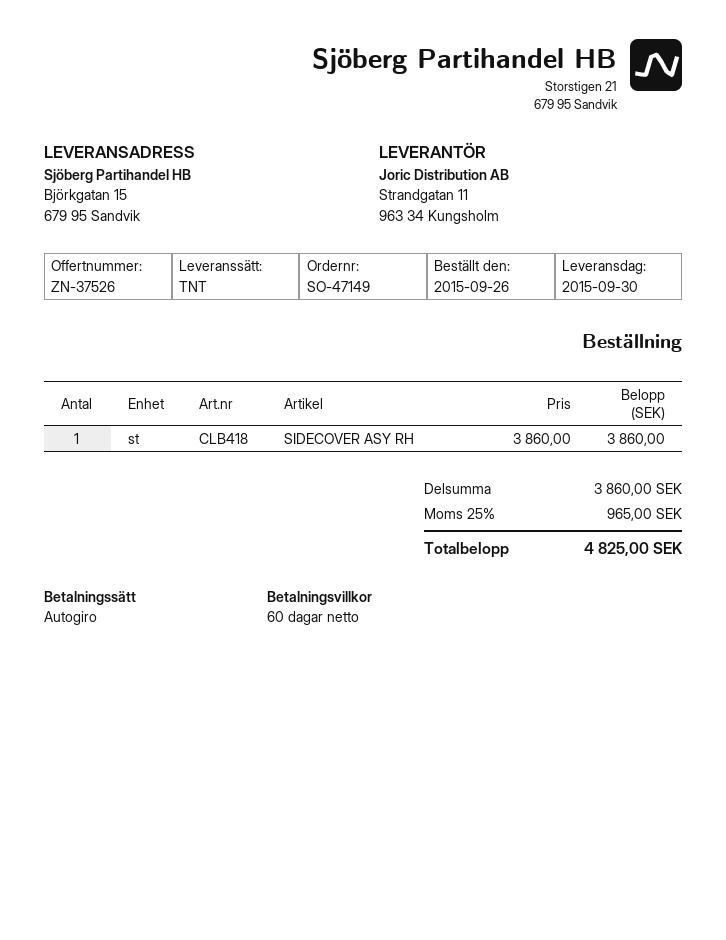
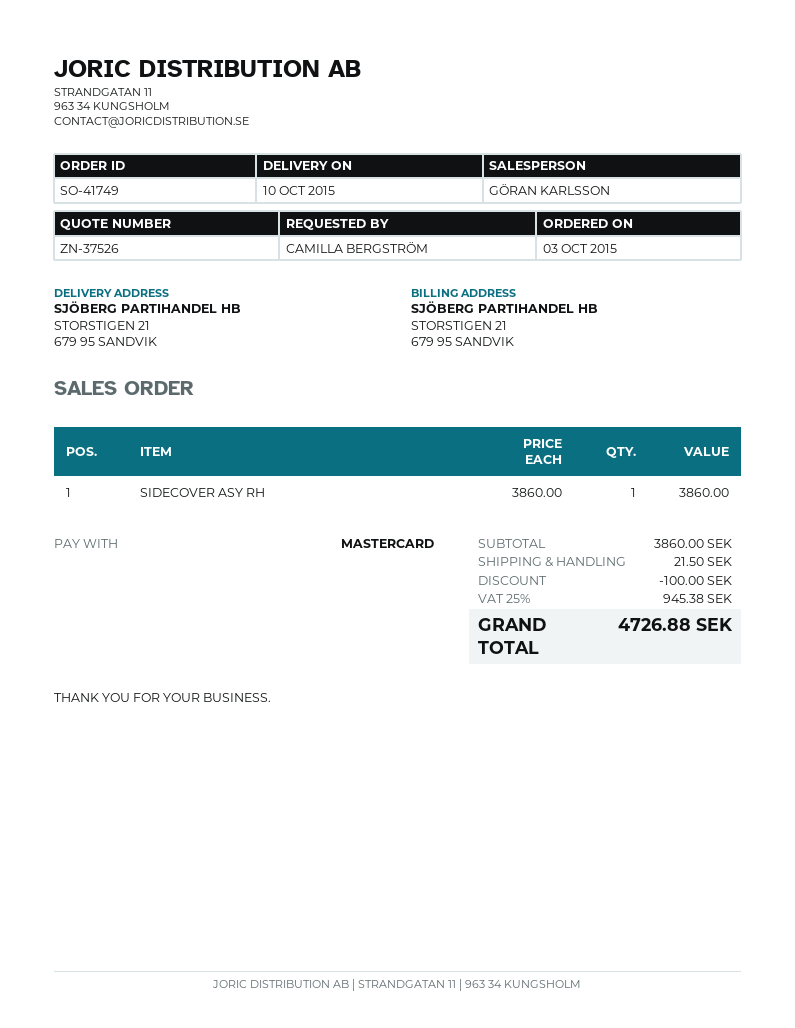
order number: SO-47149 -> SO-41749
order date: 2015-09-26 -> 2015-10-03
delivery date: 2015-09-30 -> 2015-10-10
payment method: direct debit -> Mastercard
ship to: Björkgatan 15, 679 95 Sandvik -> STORSTIGEN 21, 679 95 SANDVIK
discount: none -> 100.00
shipping: none -> 21.50
tax: 25% = 965.00 -> 25% = 945.38
total: 4825.00 -> 4726.88

